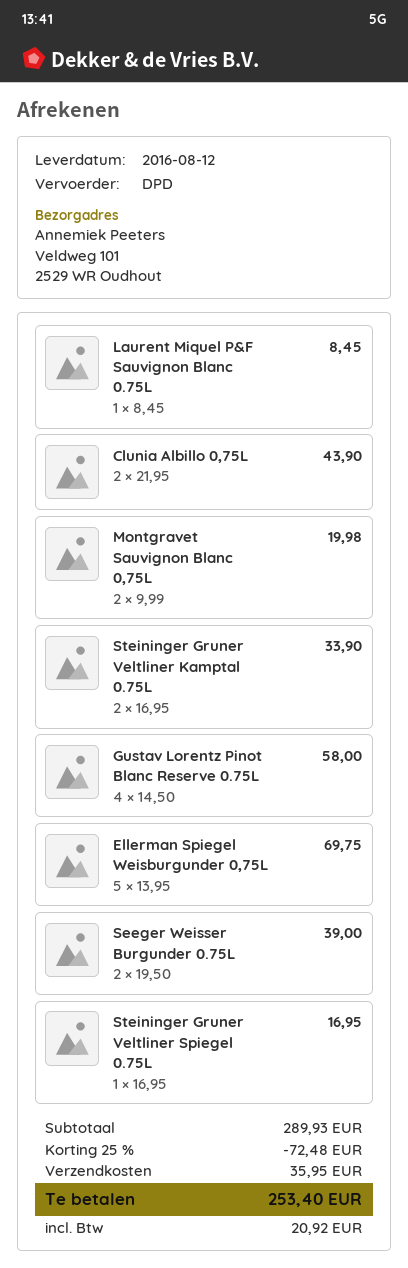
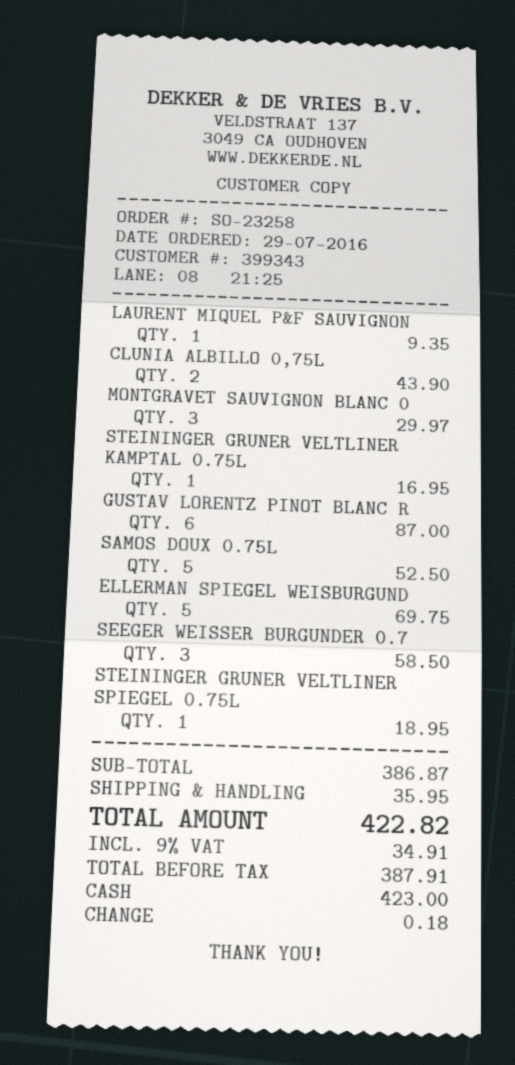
Laurent Miquel P&F Sauvignon Blanc 0.75L: 1 for 8.45 -> 1 for 9.35
Montgravet Sauvignon Blanc 0,75L: 2 for 19.98 -> 3 for 29.97
Steininger Gruner Veltliner Kamptal 0.75L: 2 for 33.90 -> 1 for 16.95
Gustav Lorentz Pinot Blanc Reserve 0.75L: 4 for 58.00 -> 6 for 87.00
Seeger Weisser Burgunder 0.75L: 2 for 39.00 -> 3 for 58.50
Steininger Gruner Veltliner Spiegel 0.75L: 1 for 16.95 -> 1 for 18.95
SAMOS DOUX 0.75L: none -> 5 for 52.50
subtotal: 289.93 -> 386.87
discount: 25% = 72.48 -> none
tax: 20.92 -> 34.91
total: 253.40 -> 422.82

